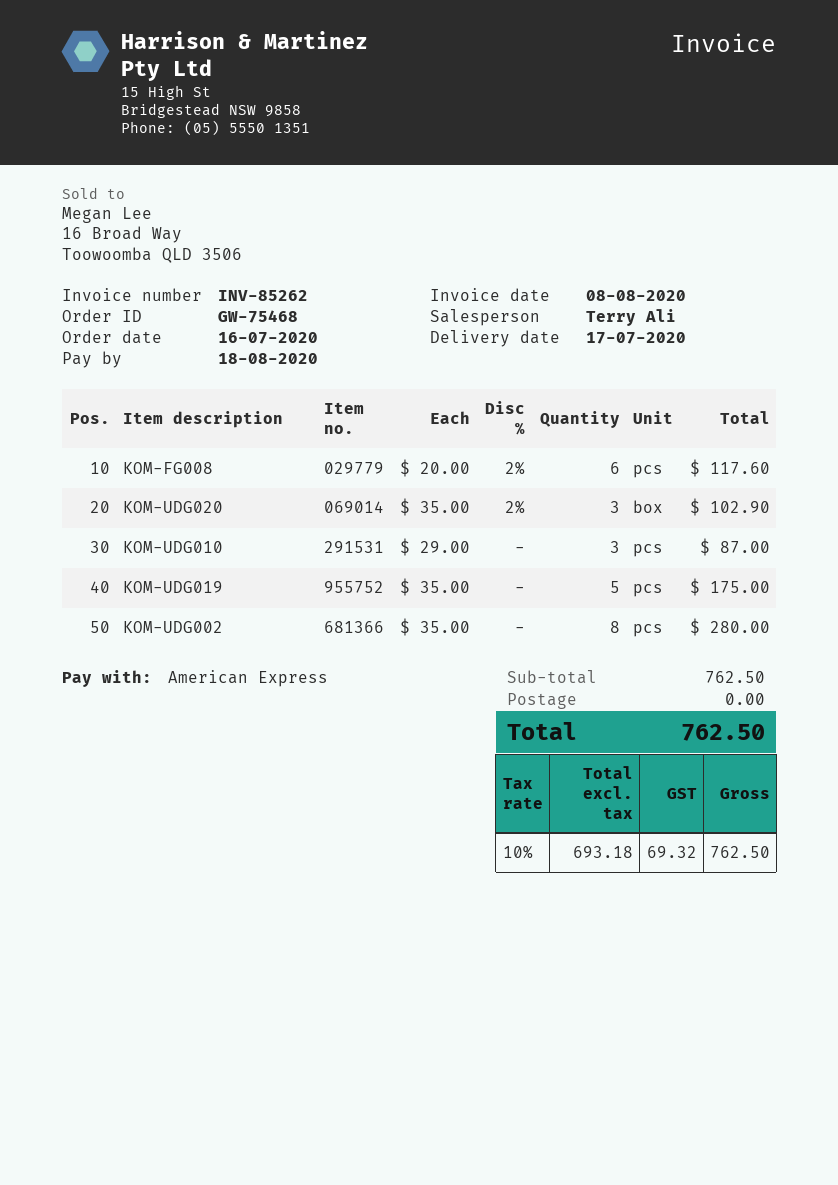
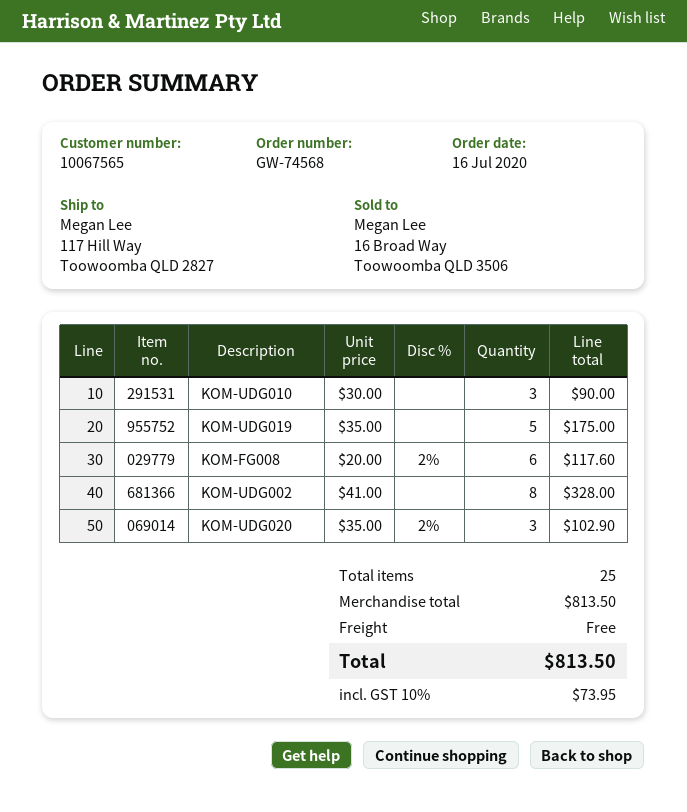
order number: GW-75468 -> GW-74568
KOM-UDG010: 3 x 29.00 = 87.00 -> 3 x 30.00 = 90.00
KOM-UDG002: 8 x 35.00 = 280.00 -> 8 x 41.00 = 328.00
subtotal: 762.50 -> 813.50
tax: 10% = 69.32 -> 10% = 73.95
total: 762.50 -> 813.50

